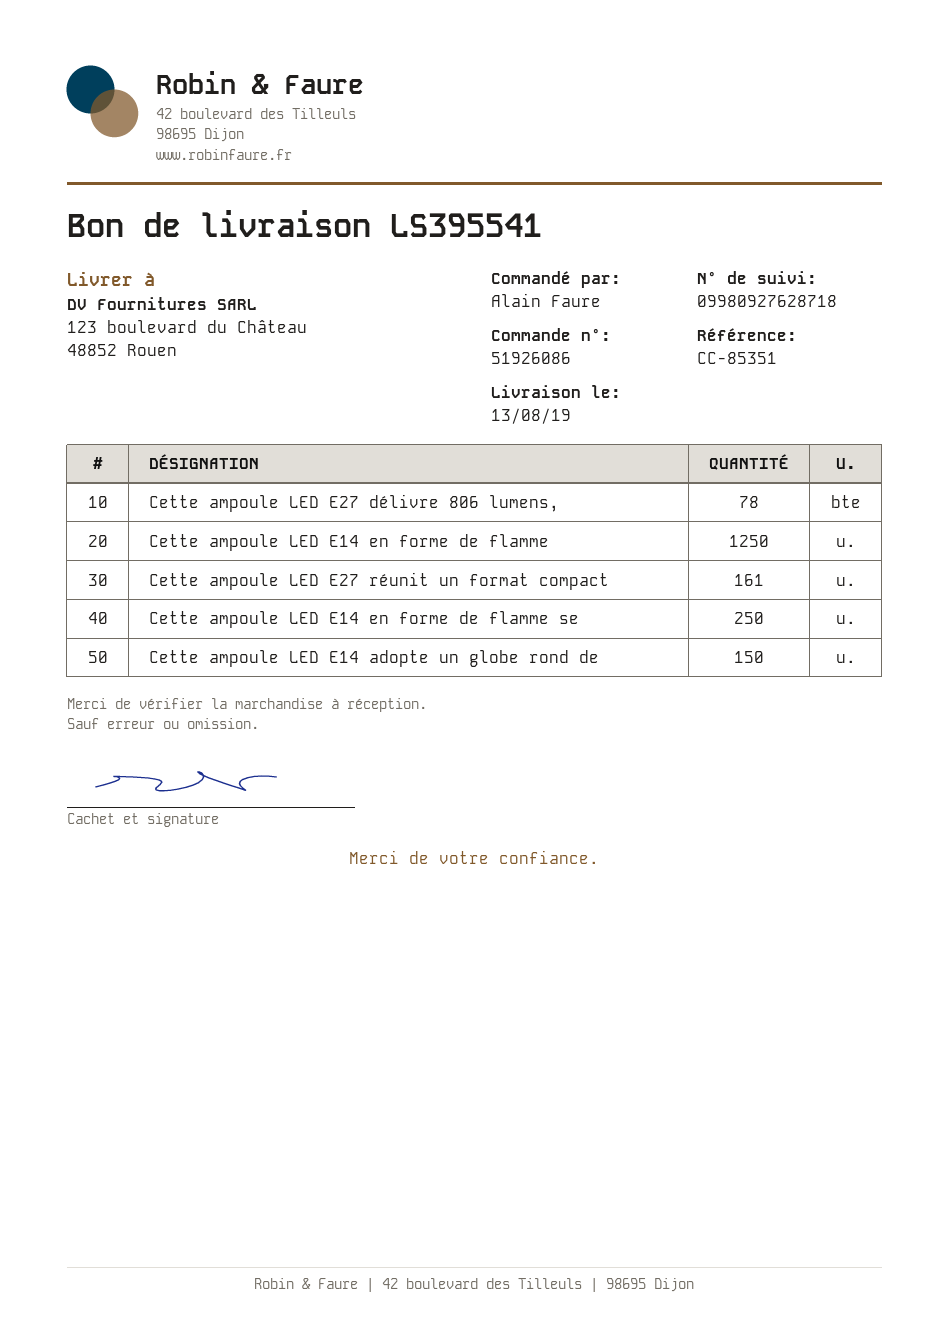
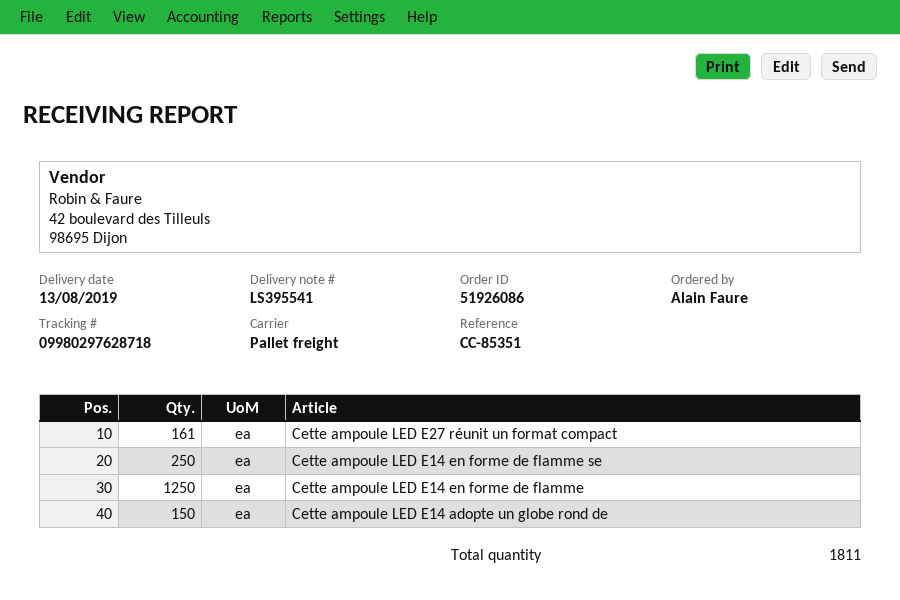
tracking number: 09980927628718 -> 09980297628718
Cette ampoule LED E27 délivre 806 lumens,: 78 -> none

